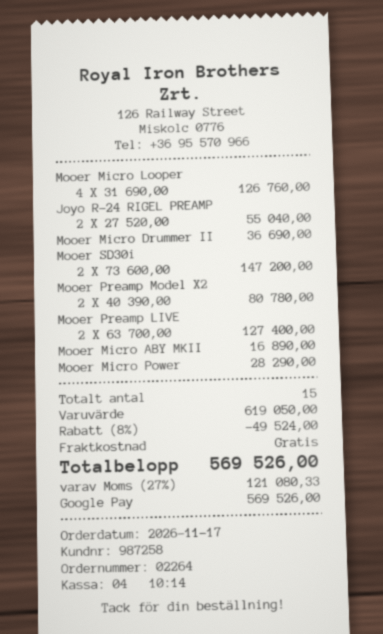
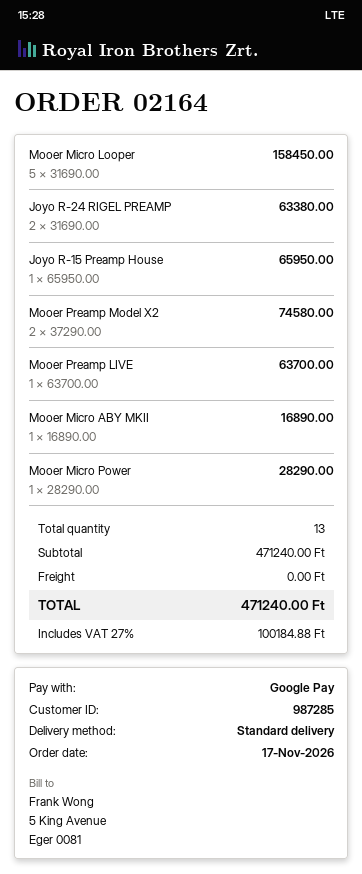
order number: 02264 -> 02164
customer number: 987258 -> 987285
Mooer Micro Looper: 4 x 31690.00 = 126760.00 -> 5 x 31690.00 = 158450.00
Joyo R-24 RIGEL PREAMP: 2 x 27520.00 = 55040.00 -> 2 x 31690.00 = 63380.00
Mooer Micro Drummer II: 1 x 36690.00 = 36690.00 -> none
Mooer SD30i: 2 x 73600.00 = 147200.00 -> none
Mooer Preamp Model X2: 2 x 40390.00 = 80780.00 -> 2 x 37290.00 = 74580.00
Mooer Preamp LIVE: 2 x 63700.00 = 127400.00 -> 1 x 63700.00 = 63700.00
Joyo R-15 Preamp House: none -> 1 x 65950.00 = 65950.00
total quantity: 15 -> 13
subtotal: 619050.00 -> 471240.00
discount: 8% = 49524.00 -> none
tax: 27% = 121080.33 -> 27% = 100184.88
total: 569526.00 -> 471240.00

